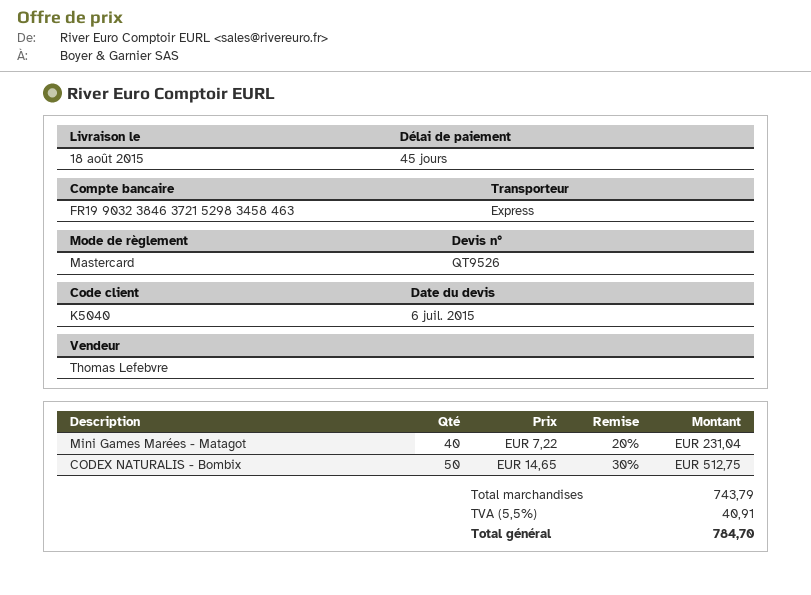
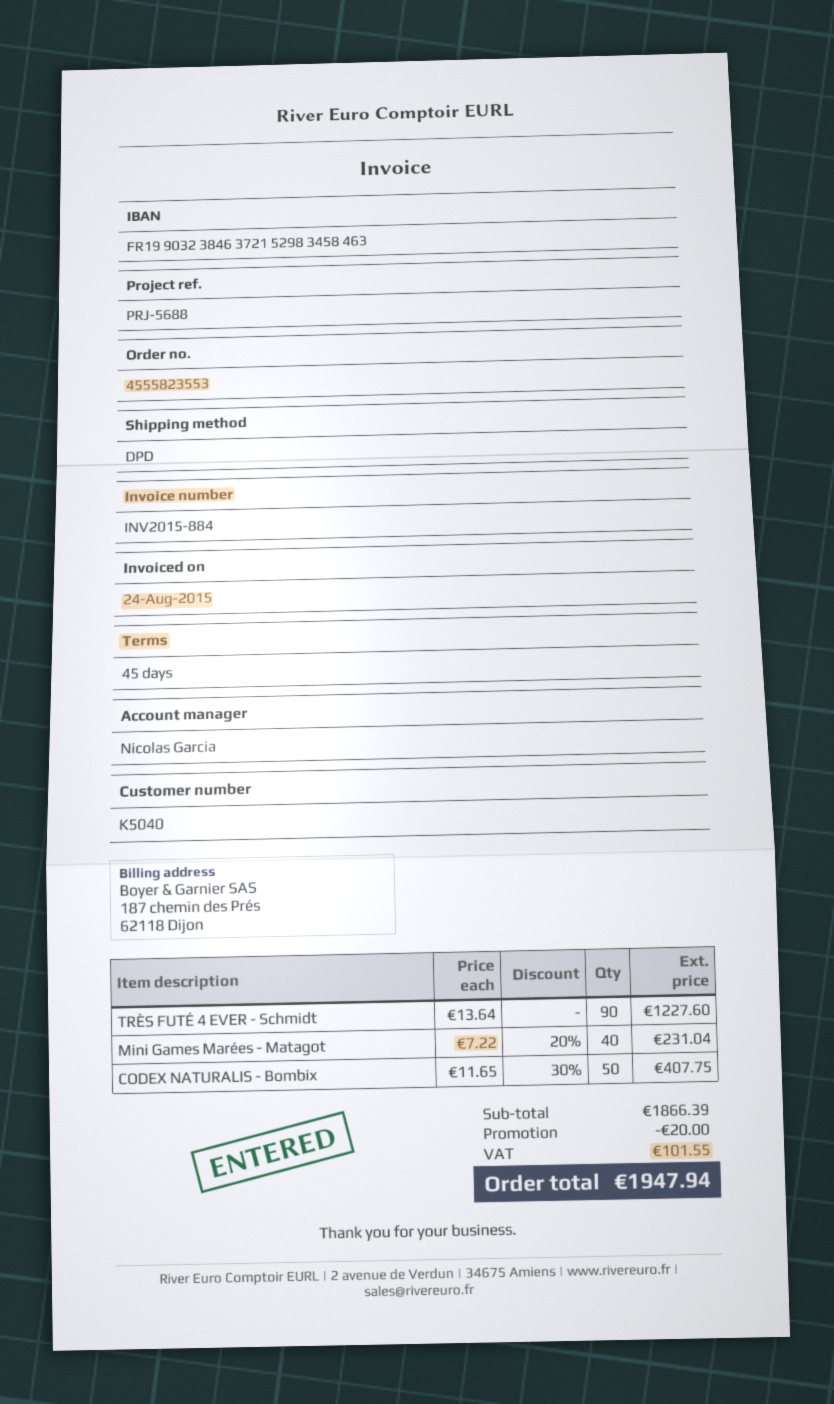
sales rep: Thomas Lefebvre -> Nicolas Garcia
shipping method: express -> DPD
CODEX NATURALIS - Bombix: 50 x 14.65 - 30% = 512.75 -> 50 x 11.65 - 30% = 407.75
TRÈS FUTÉ 4 EVER - Schmidt: none -> 90 x 13.64 = 1227.60
subtotal: 743.79 -> 1866.39
discount: none -> 20.00
tax: 40.91 -> 101.55
total: 784.70 -> 1947.94

